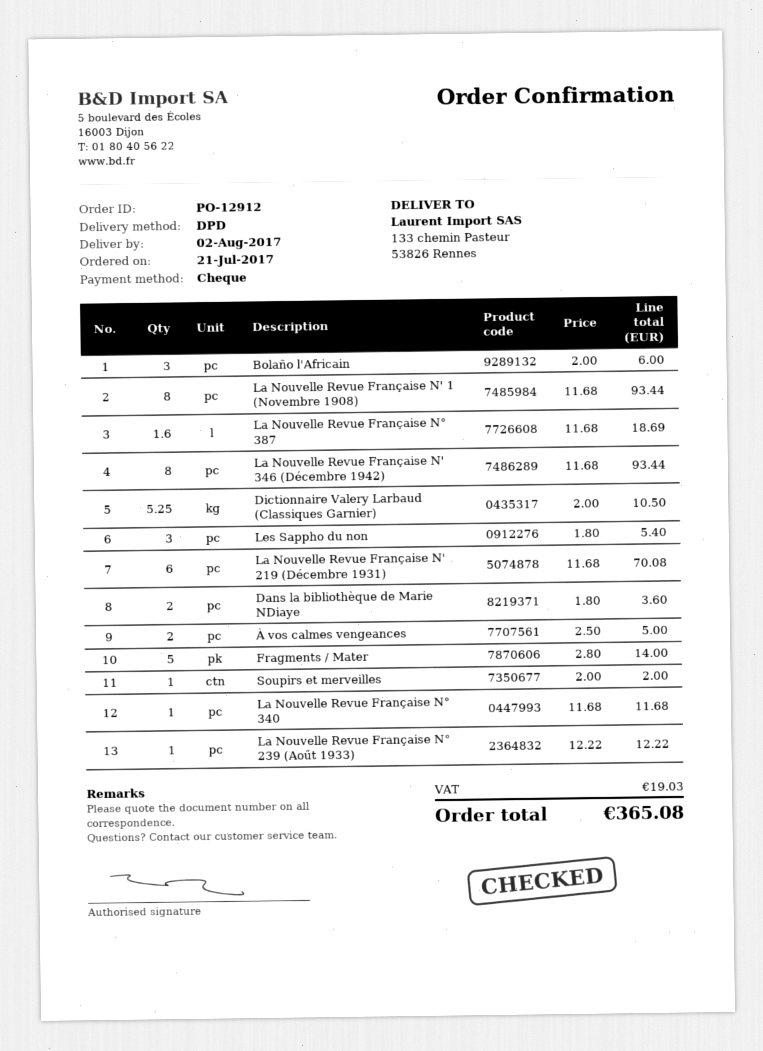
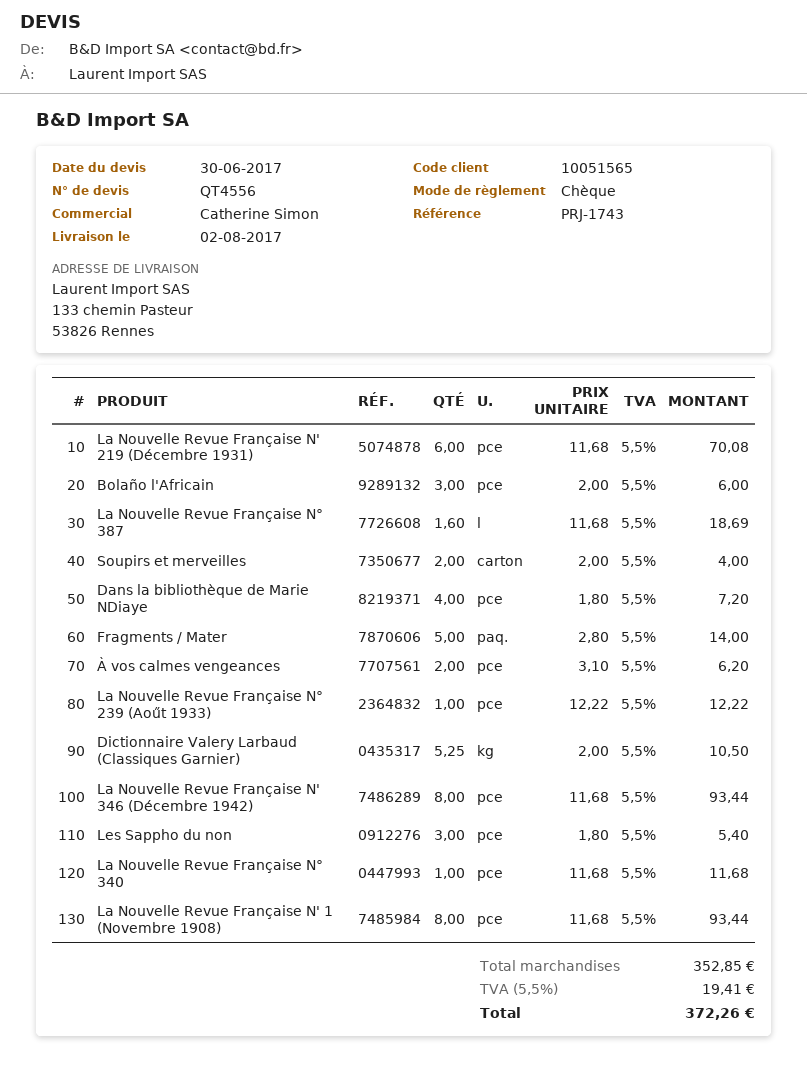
Dans la bibliothèque de Marie NDiaye: 2 x 1.80 = 3.60 -> 4 x 1.80 = 7.20
À vos calmes vengeances: 2 x 2.50 = 5.00 -> 2 x 3.10 = 6.20
Soupirs et merveilles: 1 x 2.00 = 2.00 -> 2 x 2.00 = 4.00
tax: 19.03 -> 19.41
total: 365.08 -> 372.26

